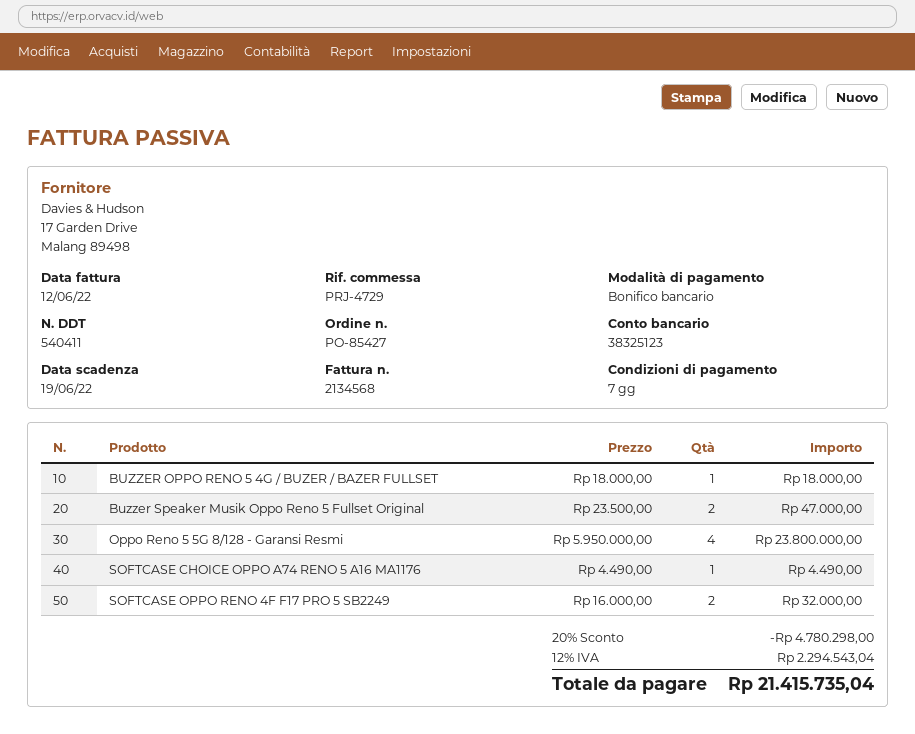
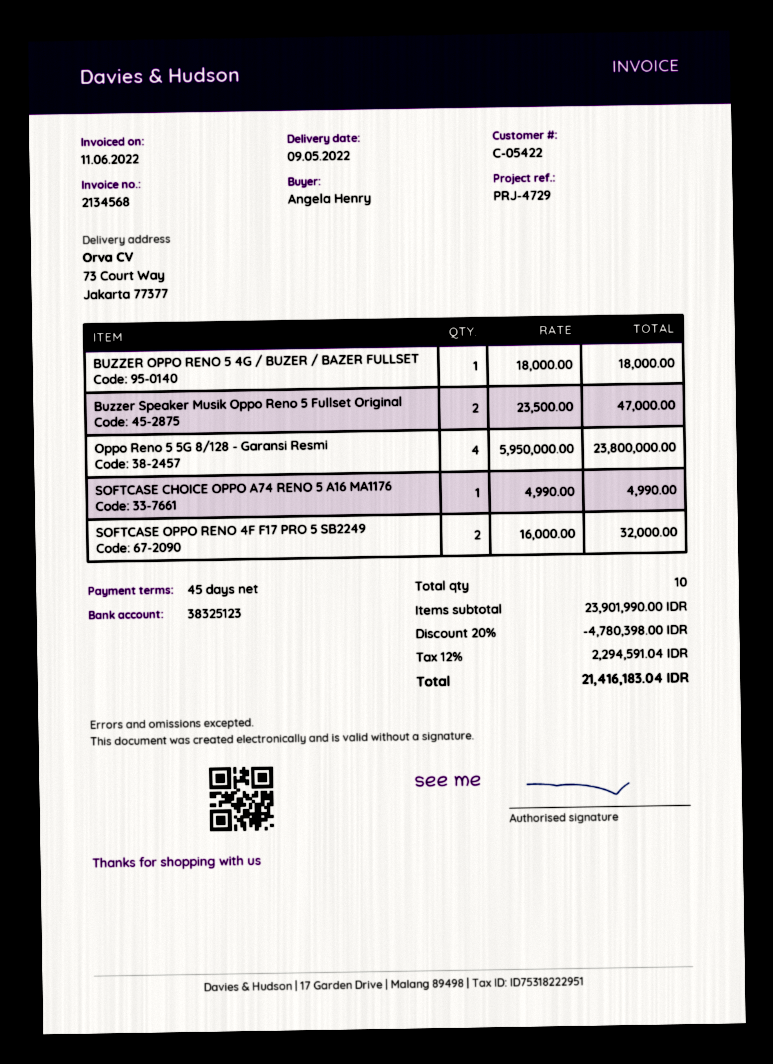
invoice date: 2022-06-12 -> 2022-06-11
payment terms: 7 days -> 45 days
SOFTCASE CHOICE OPPO A74 RENO 5 A16 MA1176: 1 x 4490.00 = 4490.00 -> 1 x 4990.00 = 4990.00
discount: 20% = 4780298.00 -> 20% = 4780398.00
tax: 12% = 2294543.04 -> 12% = 2294591.04
total: 21415735.04 -> 21416183.04

